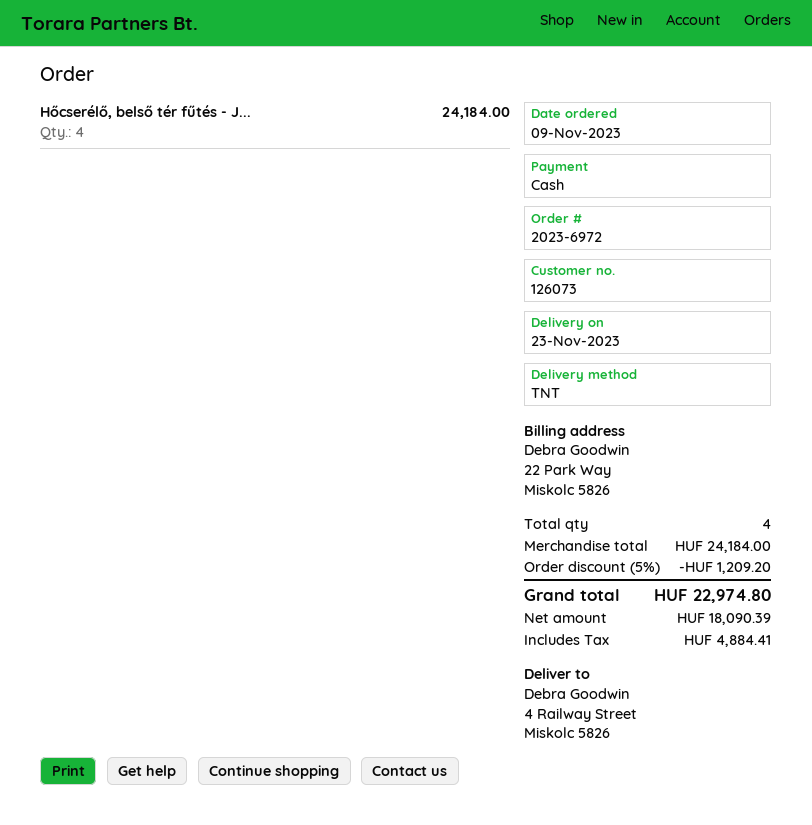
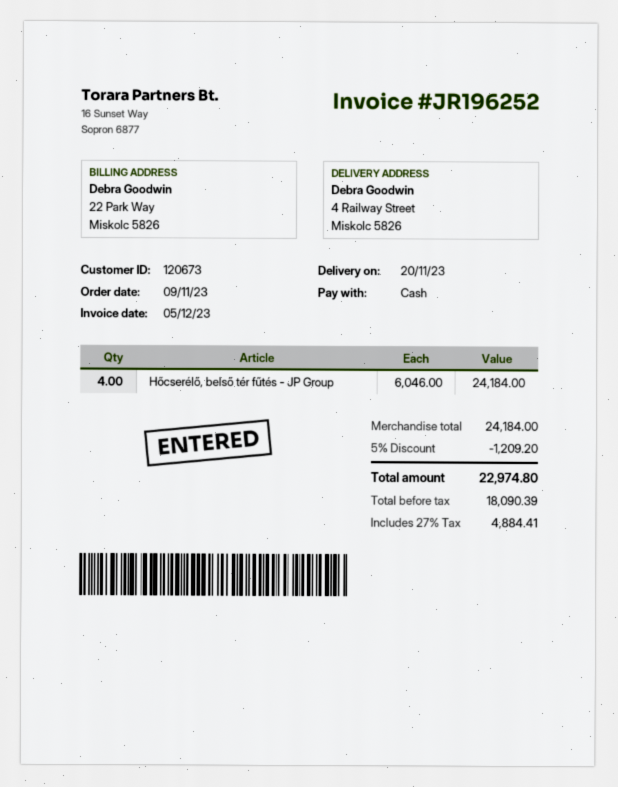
delivery date: 2023-11-23 -> 2023-11-20
customer number: 126073 -> 120673

